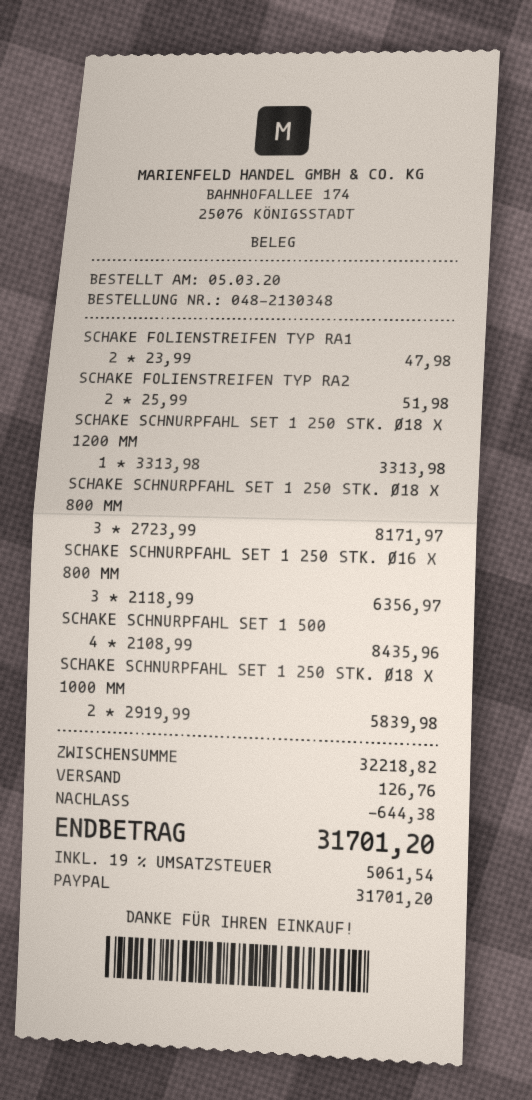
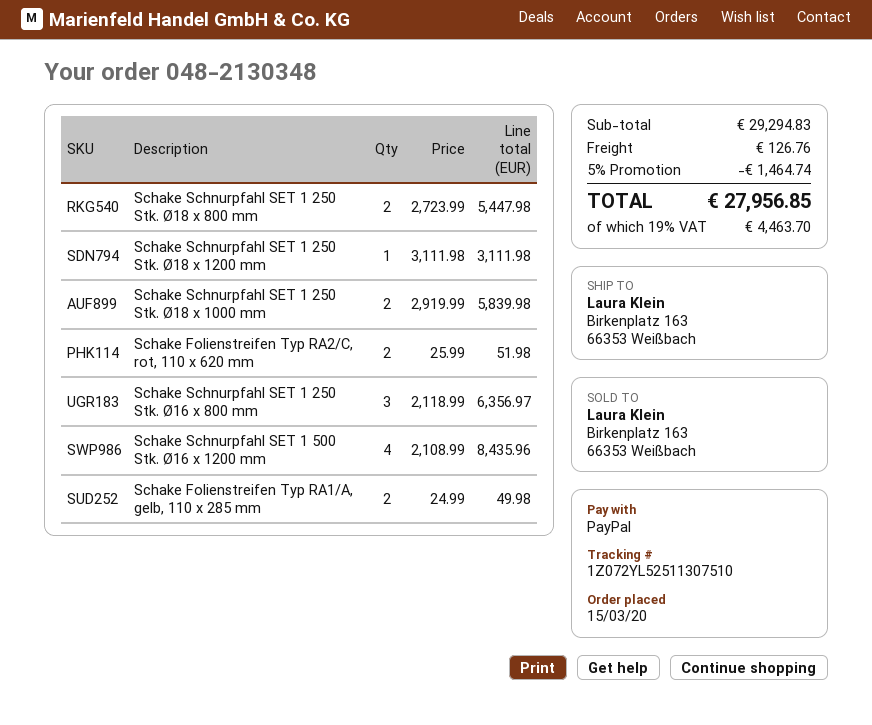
order date: 2020-03-05 -> 2020-03-15
SCHAKE FOLIENSTREIFEN TYP RA1: 2 x 23.99 = 47.98 -> 2 x 24.99 = 49.98
SCHAKE SCHNURPFAHL SET 1 250 STK. Ø18 X 1200 MM: 1 x 3313.98 = 3313.98 -> 1 x 3111.98 = 3111.98
SCHAKE SCHNURPFAHL SET 1 250 STK. Ø18 X 800 MM: 3 x 2723.99 = 8171.97 -> 2 x 2723.99 = 5447.98
subtotal: 32218.82 -> 29294.83
discount: 644.38 -> 1464.74
tax: 19% = 5061.54 -> 19% = 4463.70
total: 31701.20 -> 27956.85

